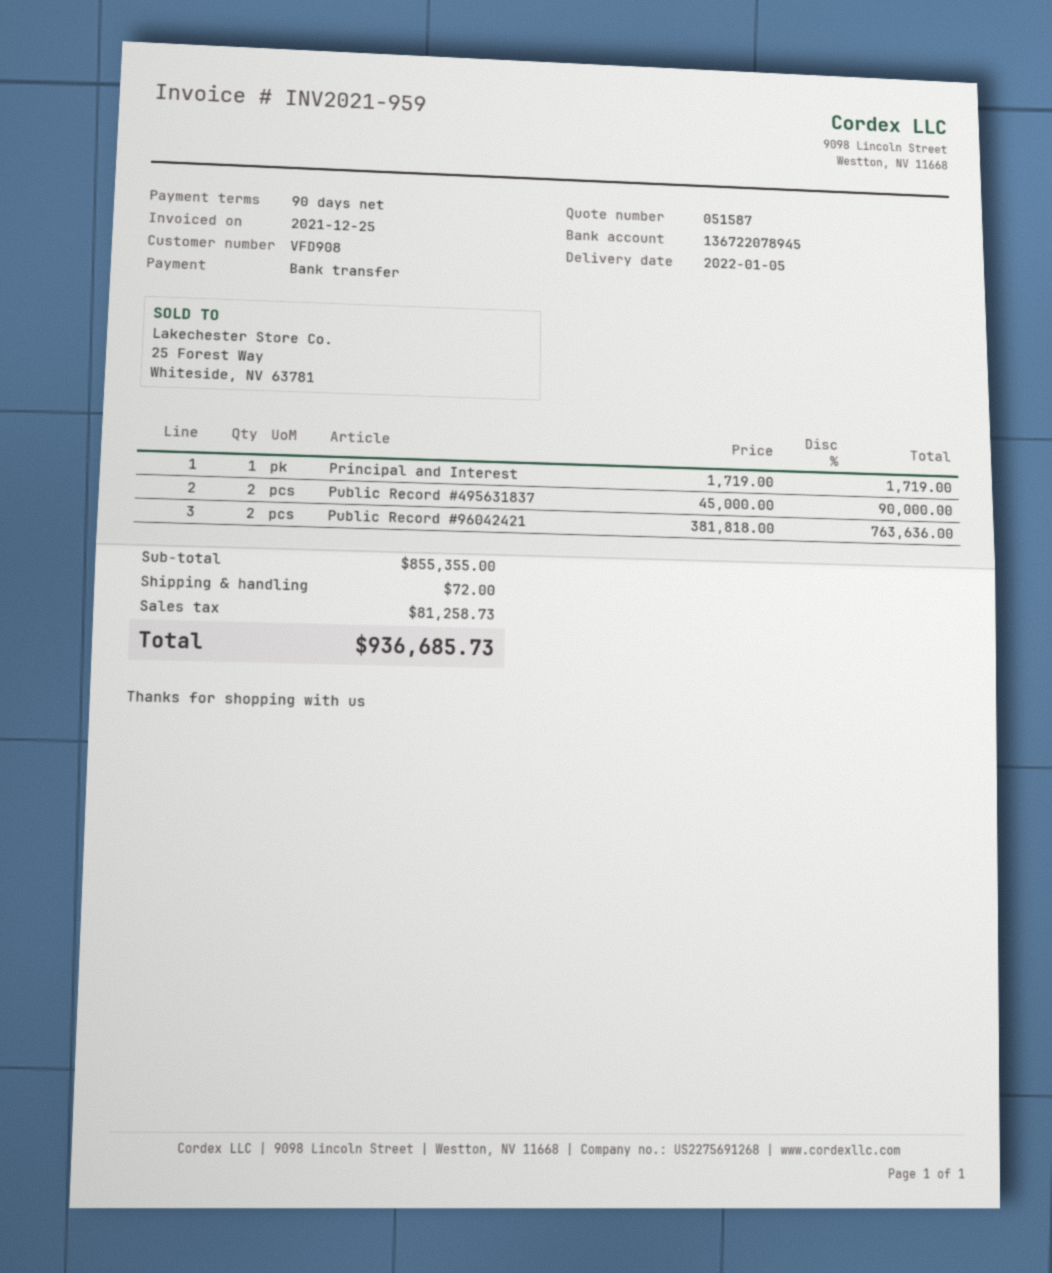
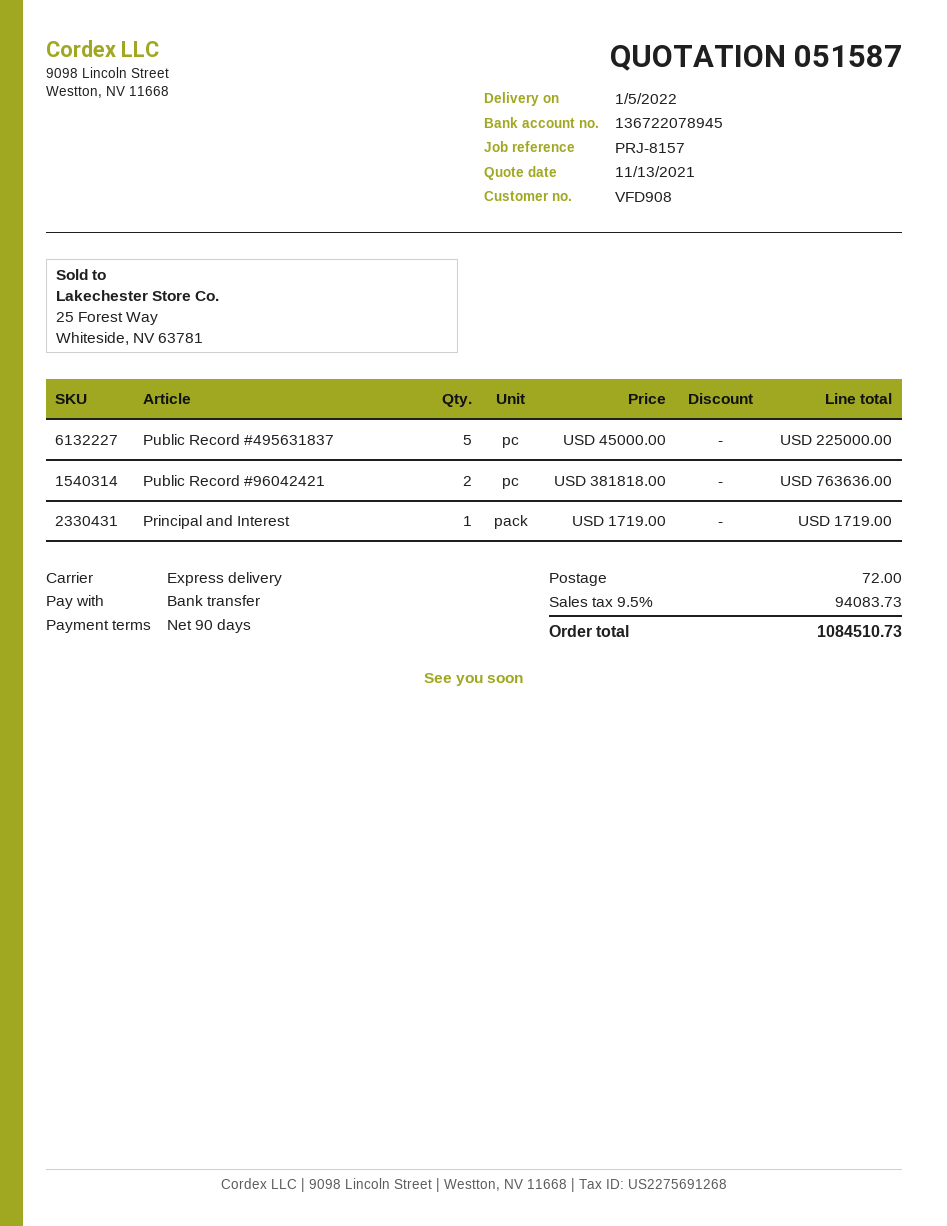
Public Record #495631837: 2 x 45000.00 = 90000.00 -> 5 x 45000.00 = 225000.00
tax: 81258.73 -> 94083.73
total: 936685.73 -> 1084510.73

